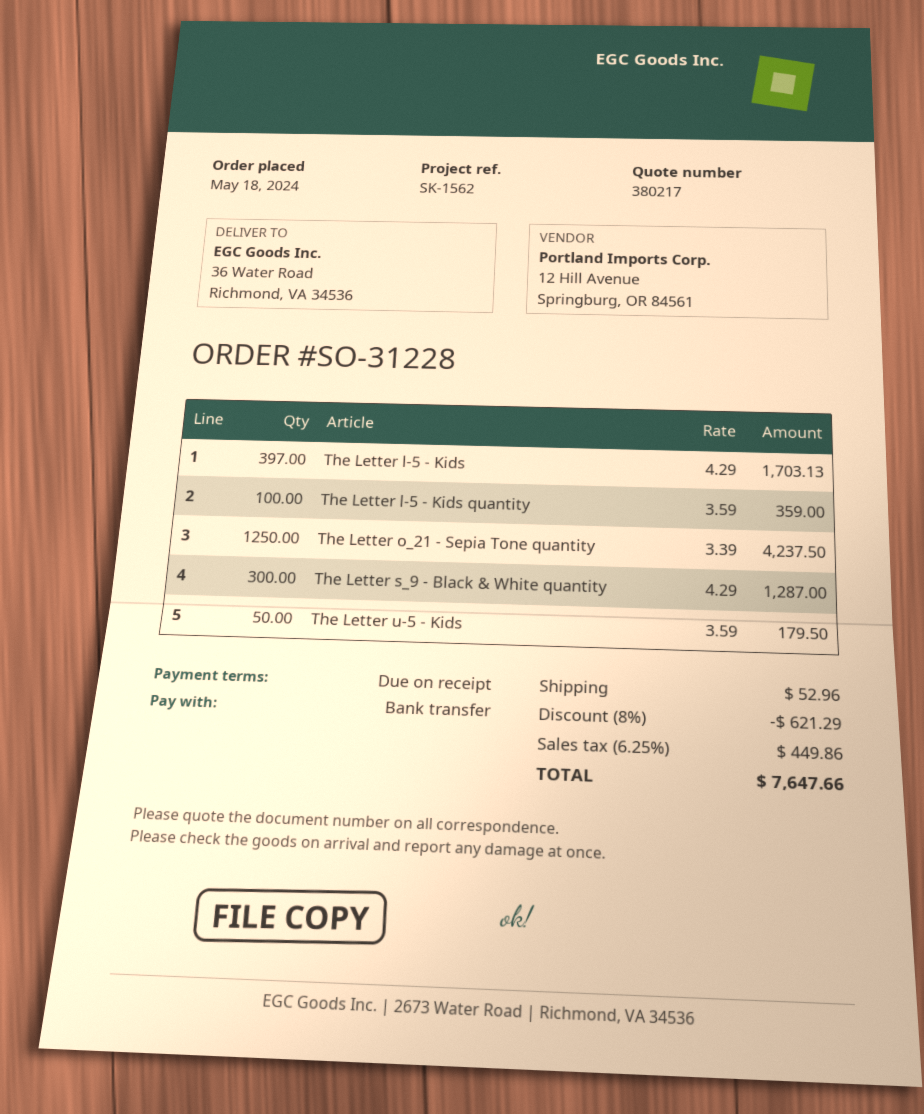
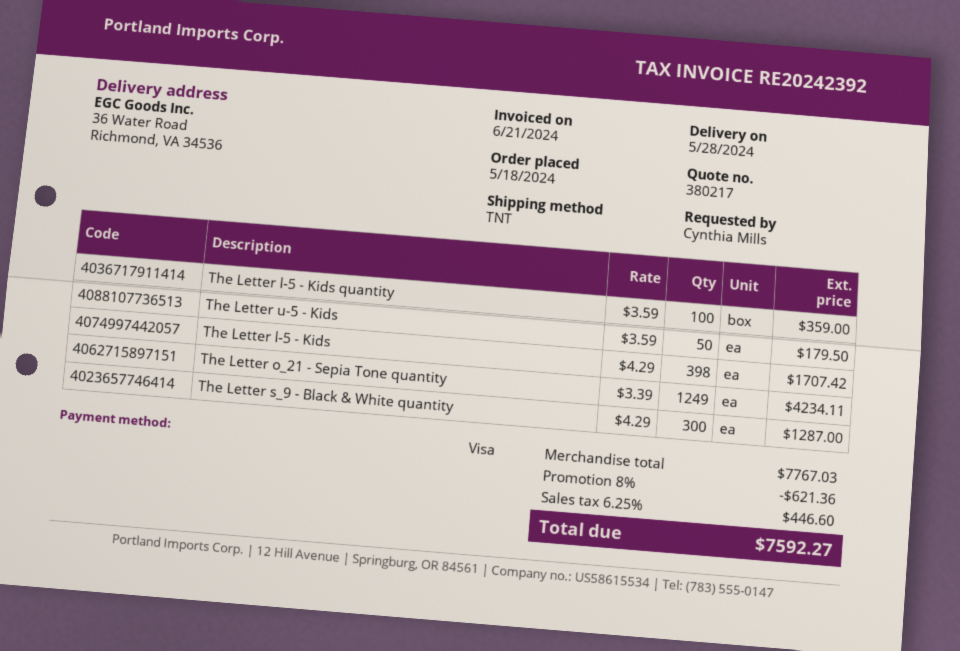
payment method: bank transfer -> Visa
The Letter l-5 - Kids: 397 x 4.29 = 1703.13 -> 398 x 4.29 = 1707.42
The Letter o_21 - Sepia Tone quantity: 1250 x 3.39 = 4237.50 -> 1249 x 3.39 = 4234.11
discount: 8% = 621.29 -> 8% = 621.36
shipping: 52.96 -> none
tax: 6.25% = 449.86 -> 6.25% = 446.60
total: 7647.66 -> 7592.27

